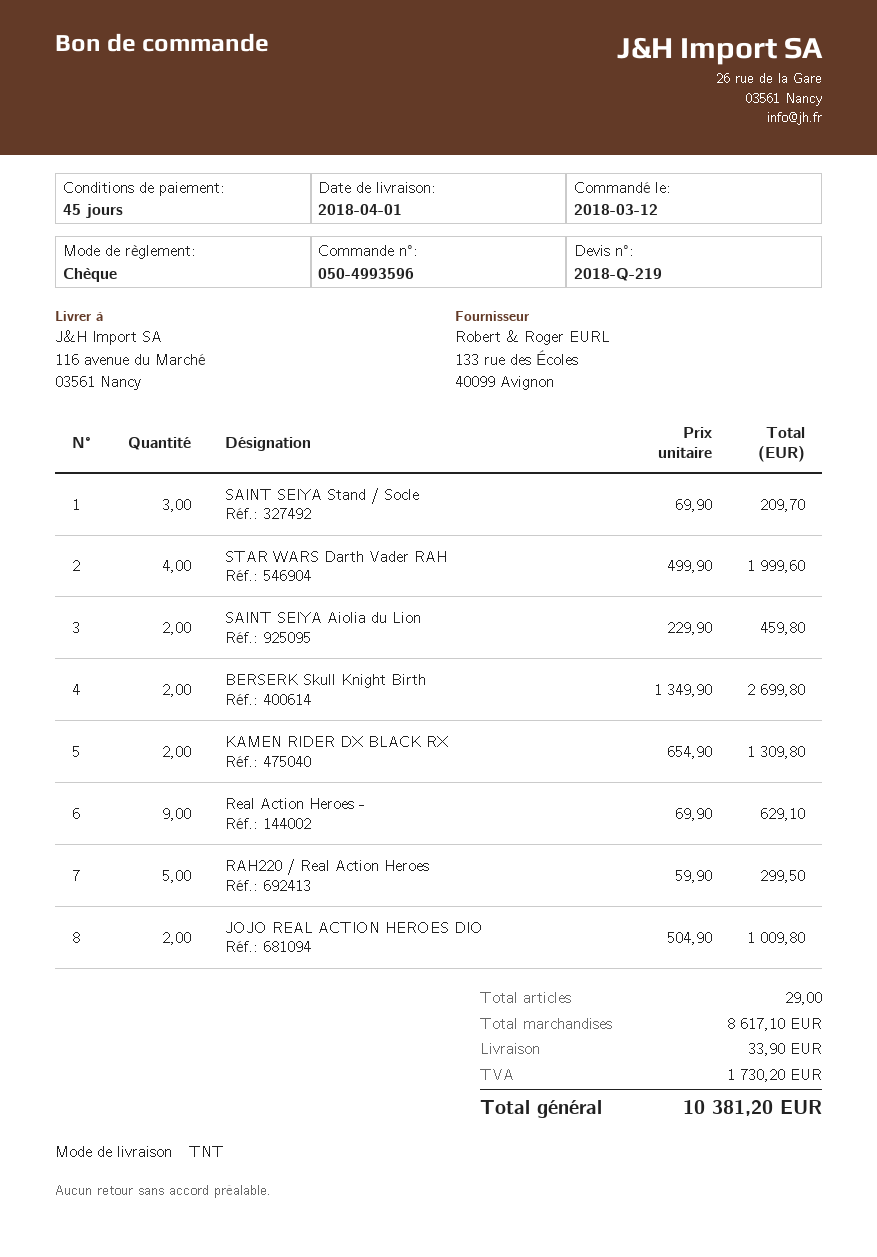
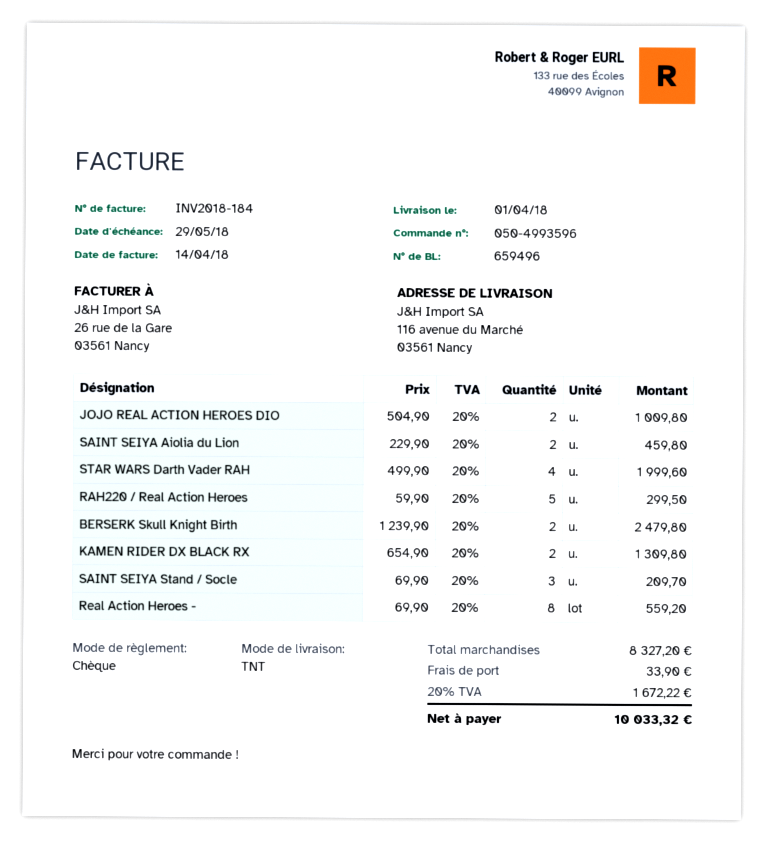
BERSERK Skull Knight Birth: 2 x 1349.90 = 2699.80 -> 2 x 1239.90 = 2479.80
Real Action Heroes -: 9 x 69.90 = 629.10 -> 8 x 69.90 = 559.20
subtotal: 8617.10 -> 8327.20
tax: 1730.20 -> 1672.22
total: 10381.20 -> 10033.32

